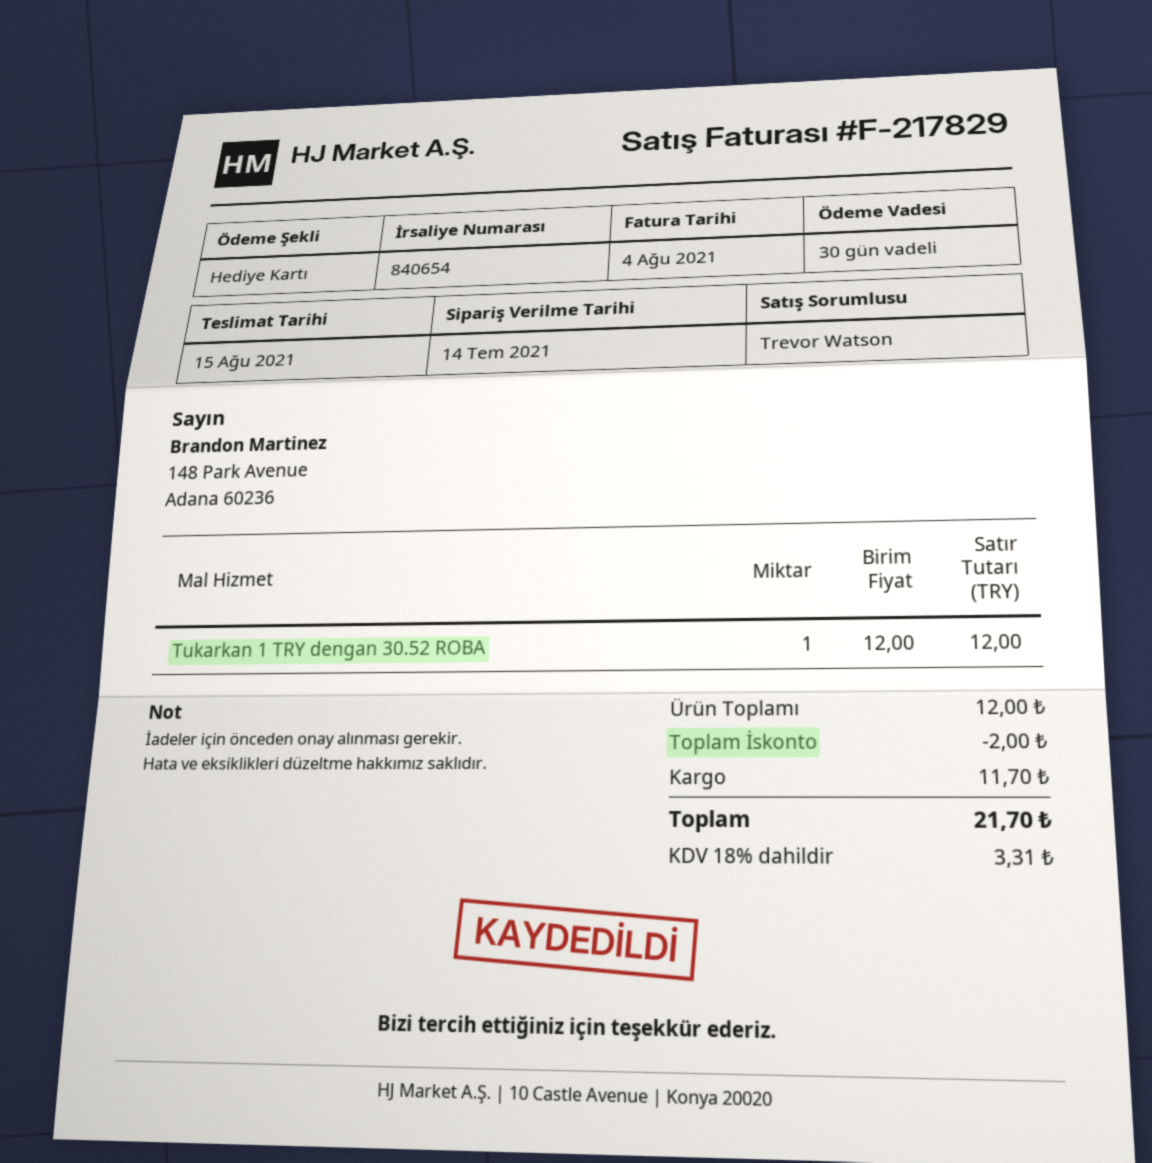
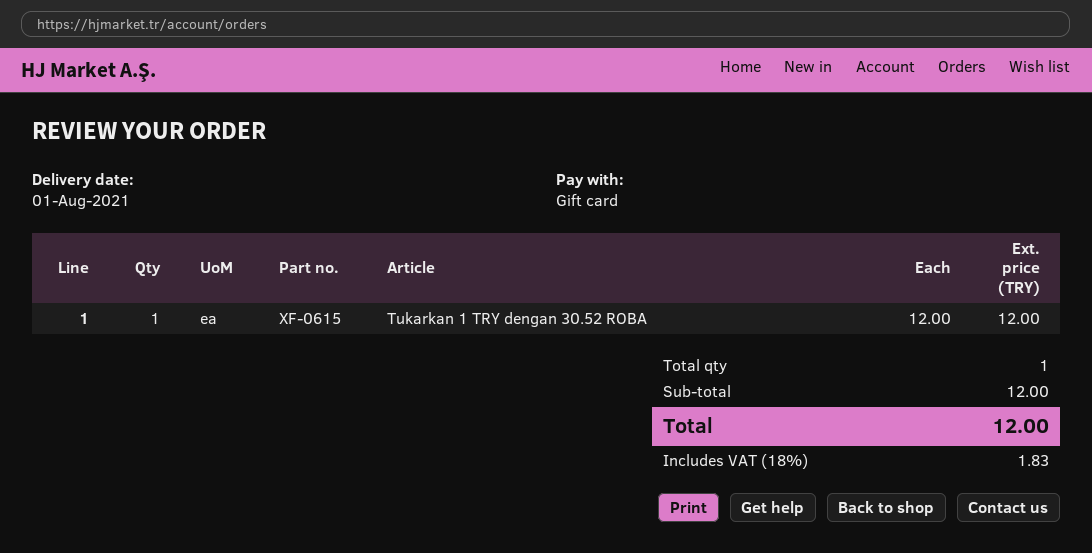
delivery date: 2021-08-15 -> 2021-08-01
discount: 2.00 -> none
shipping: 11.70 -> none
tax: 18% = 3.31 -> 18% = 1.83
total: 21.70 -> 12.00

